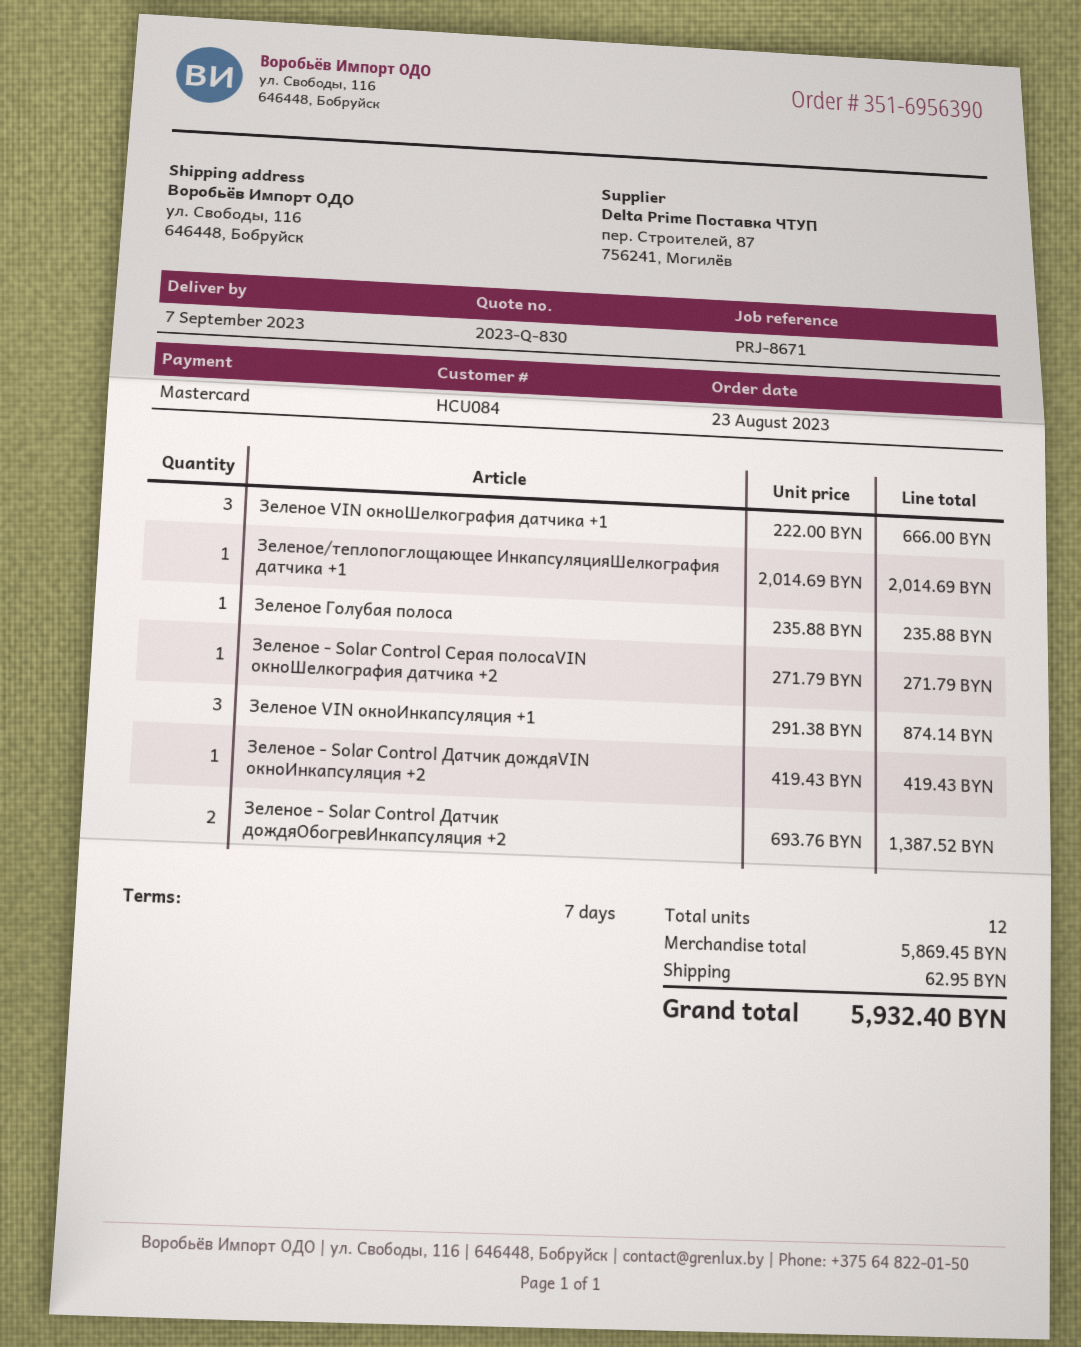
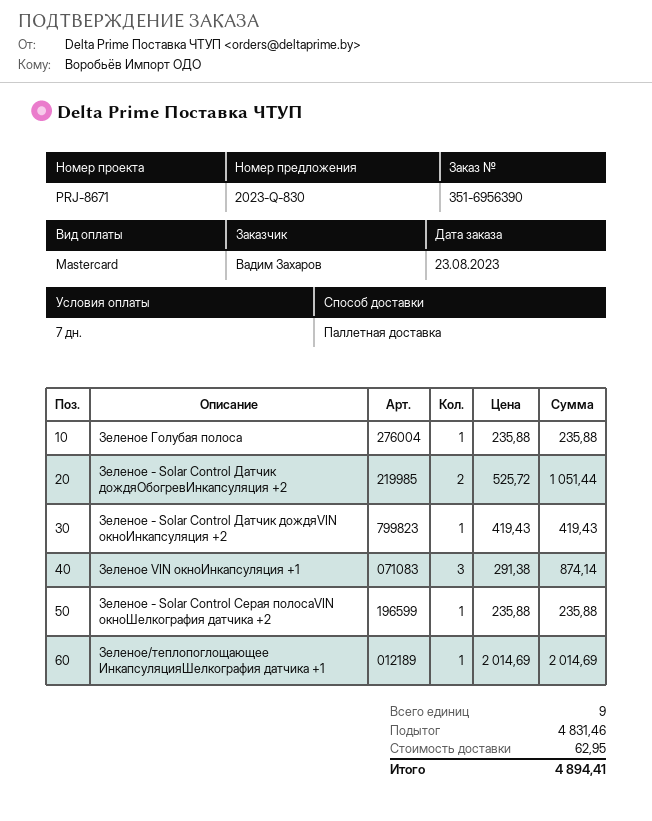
Зеленое VIN окноШелкография датчика +1: 3 x 222.00 = 666.00 -> none
Зеленое - Solar Control Серая полосаVIN окноШелкография датчика +2: 1 x 271.79 = 271.79 -> 1 x 235.88 = 235.88
Зеленое - Solar Control Датчик дождяОбогревИнкапсуляция +2: 2 x 693.76 = 1387.52 -> 2 x 525.72 = 1051.44
total quantity: 12 -> 9
subtotal: 5869.45 -> 4831.46
total: 5932.40 -> 4894.41

